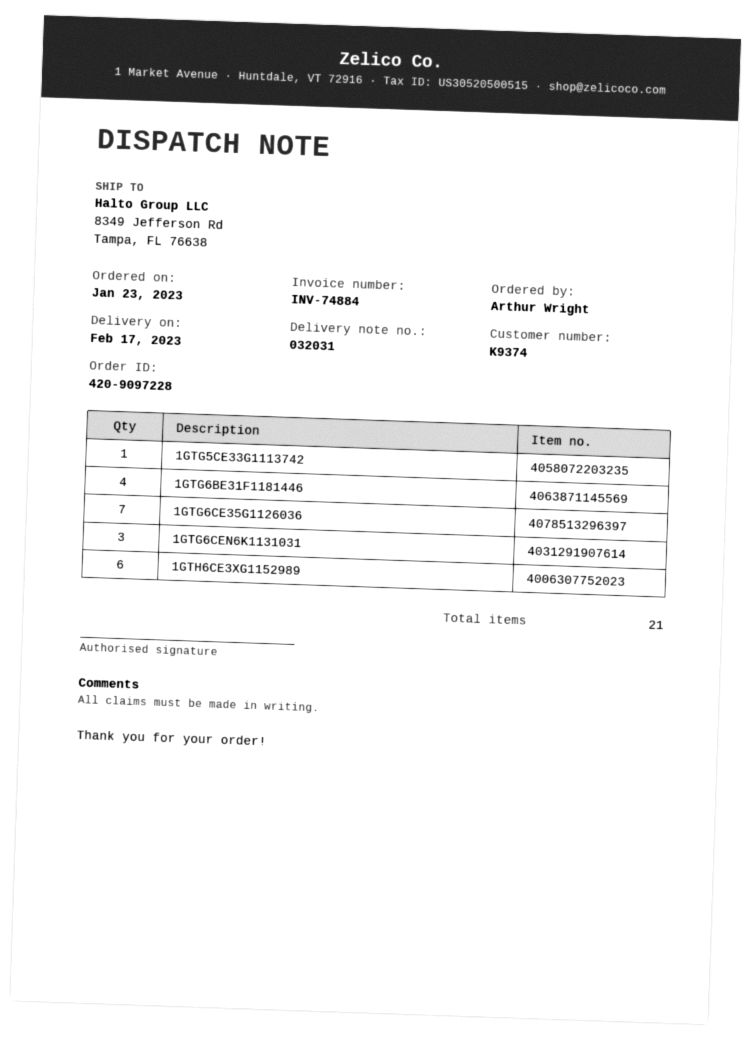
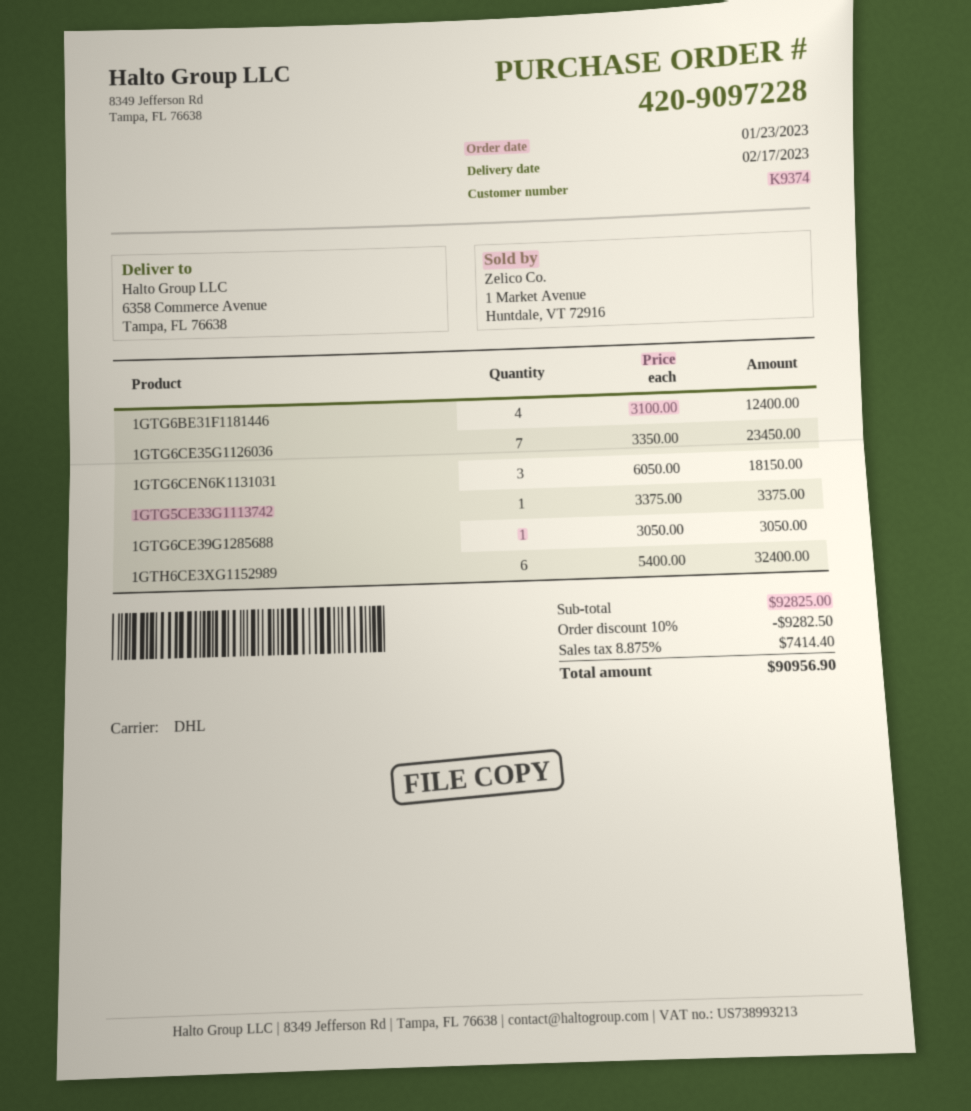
ship to: 8349 Jefferson Rd, Tampa, FL 76638 -> 6358 Commerce Avenue, Tampa, FL 76638
1GTG6CE39G1285688: none -> 1

